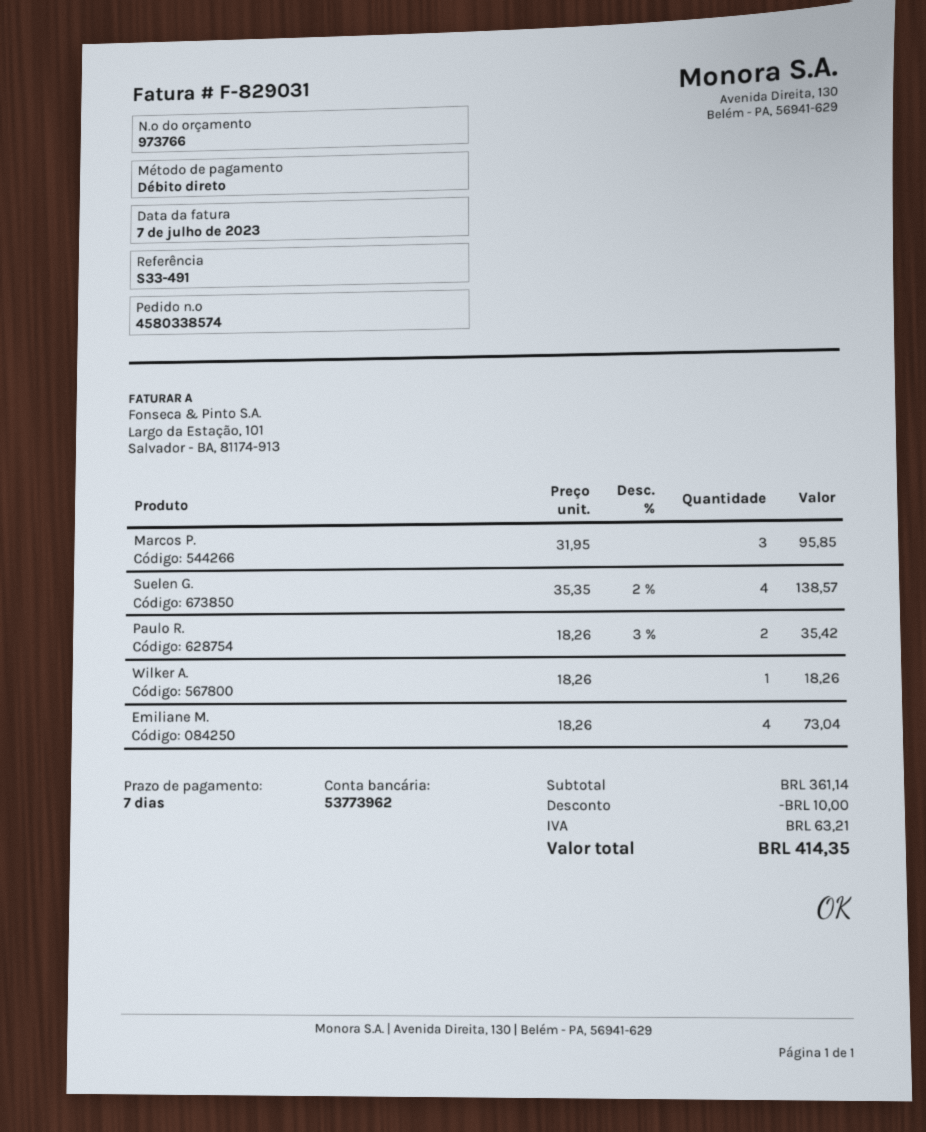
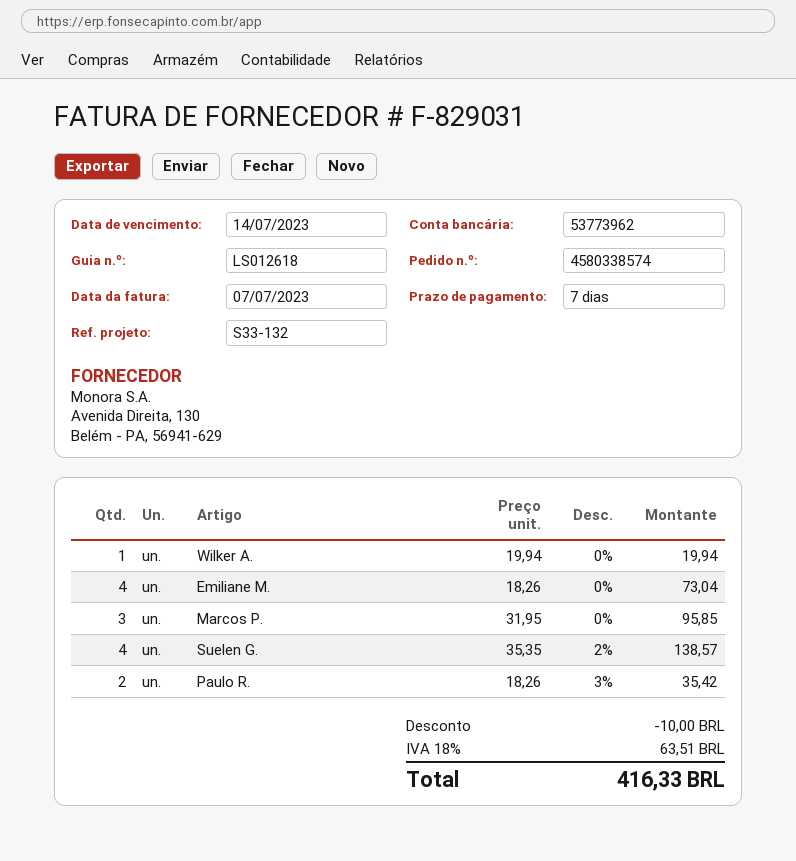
reference: S33-491 -> S33-132
Wilker A.: 1 x 18.26 = 18.26 -> 1 x 19.94 = 19.94
tax: 63.21 -> 63.51
total: 414.35 -> 416.33

